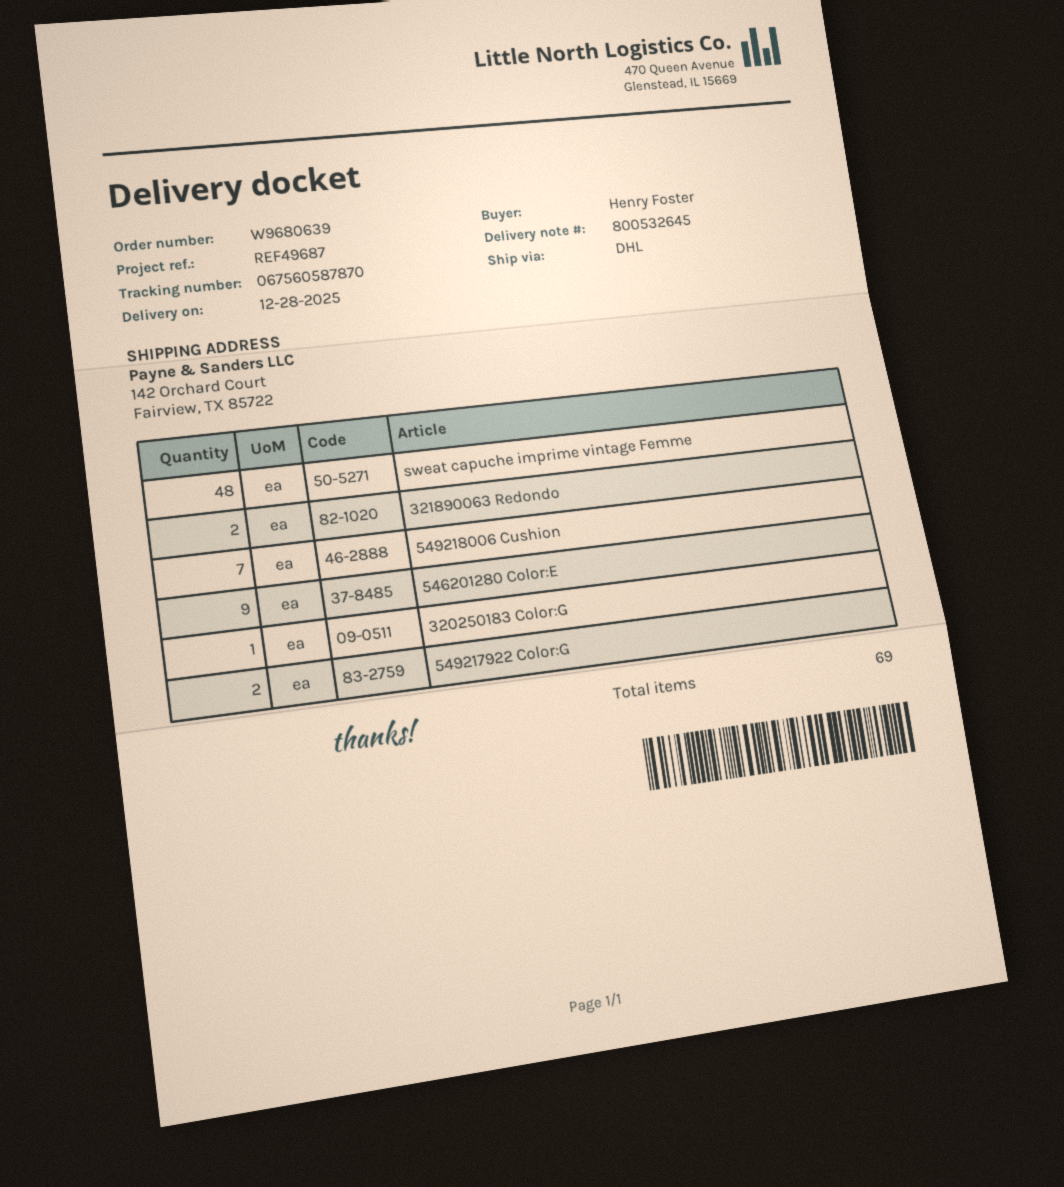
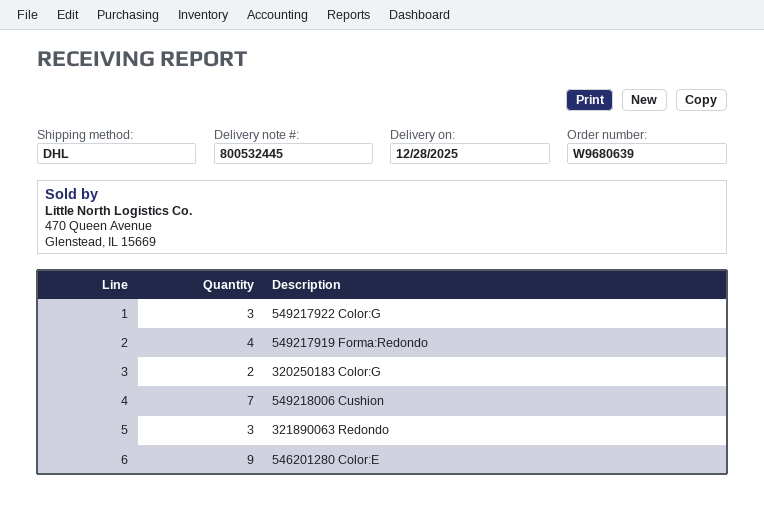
delivery note number: 800532645 -> 800532445
sweat capuche imprime vintage Femme: 48 -> none
321890063 Redondo: 2 -> 3
320250183 Color:G: 1 -> 2
549217922 Color:G: 2 -> 3
549217919 Forma:Redondo: none -> 4

